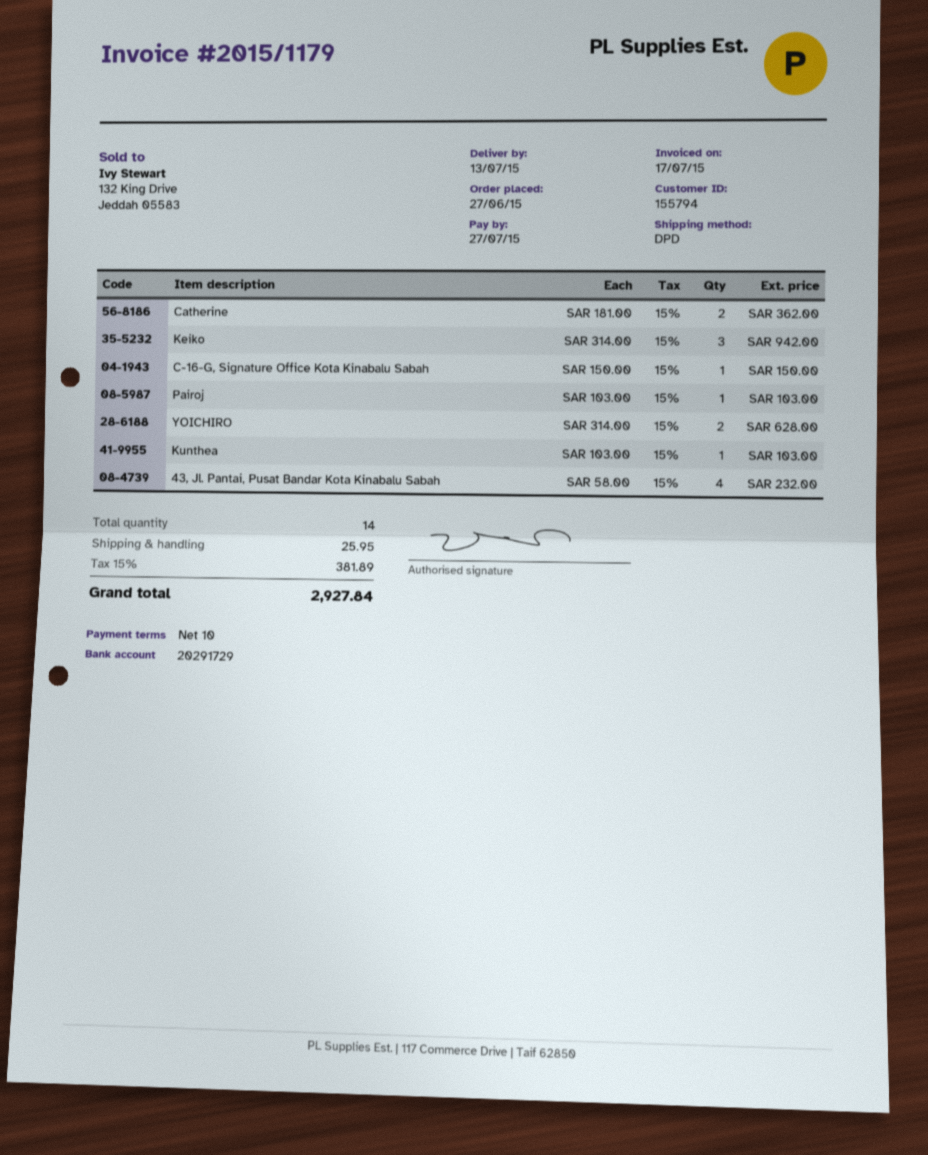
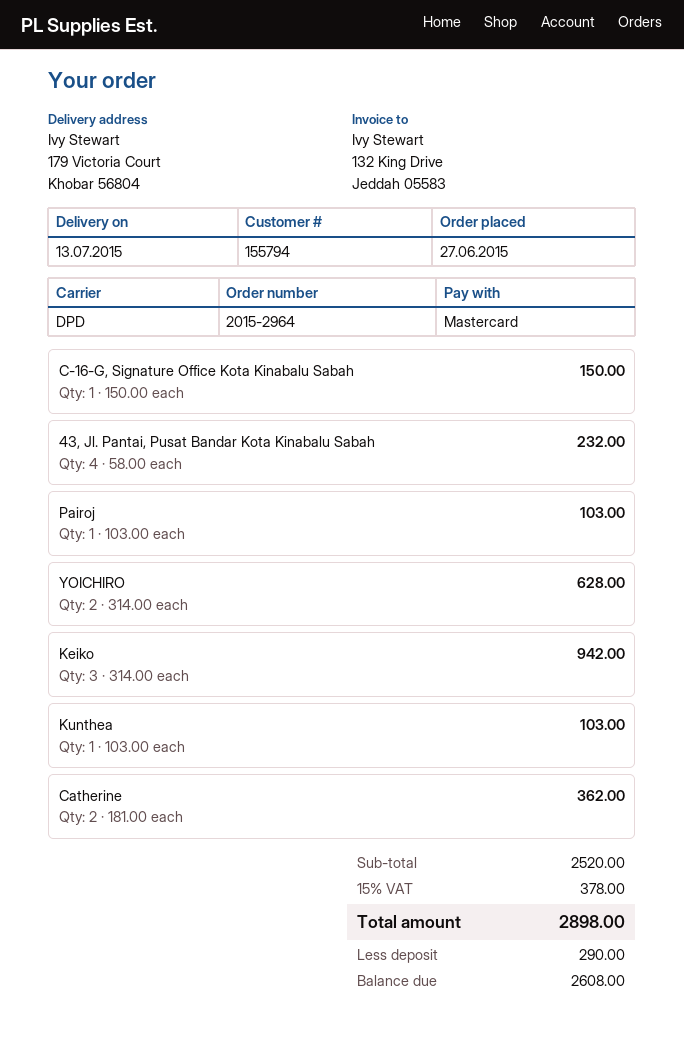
shipping: 25.95 -> none
tax: 15% = 381.89 -> 15% = 378.00
total: 2927.84 -> 2898.00

